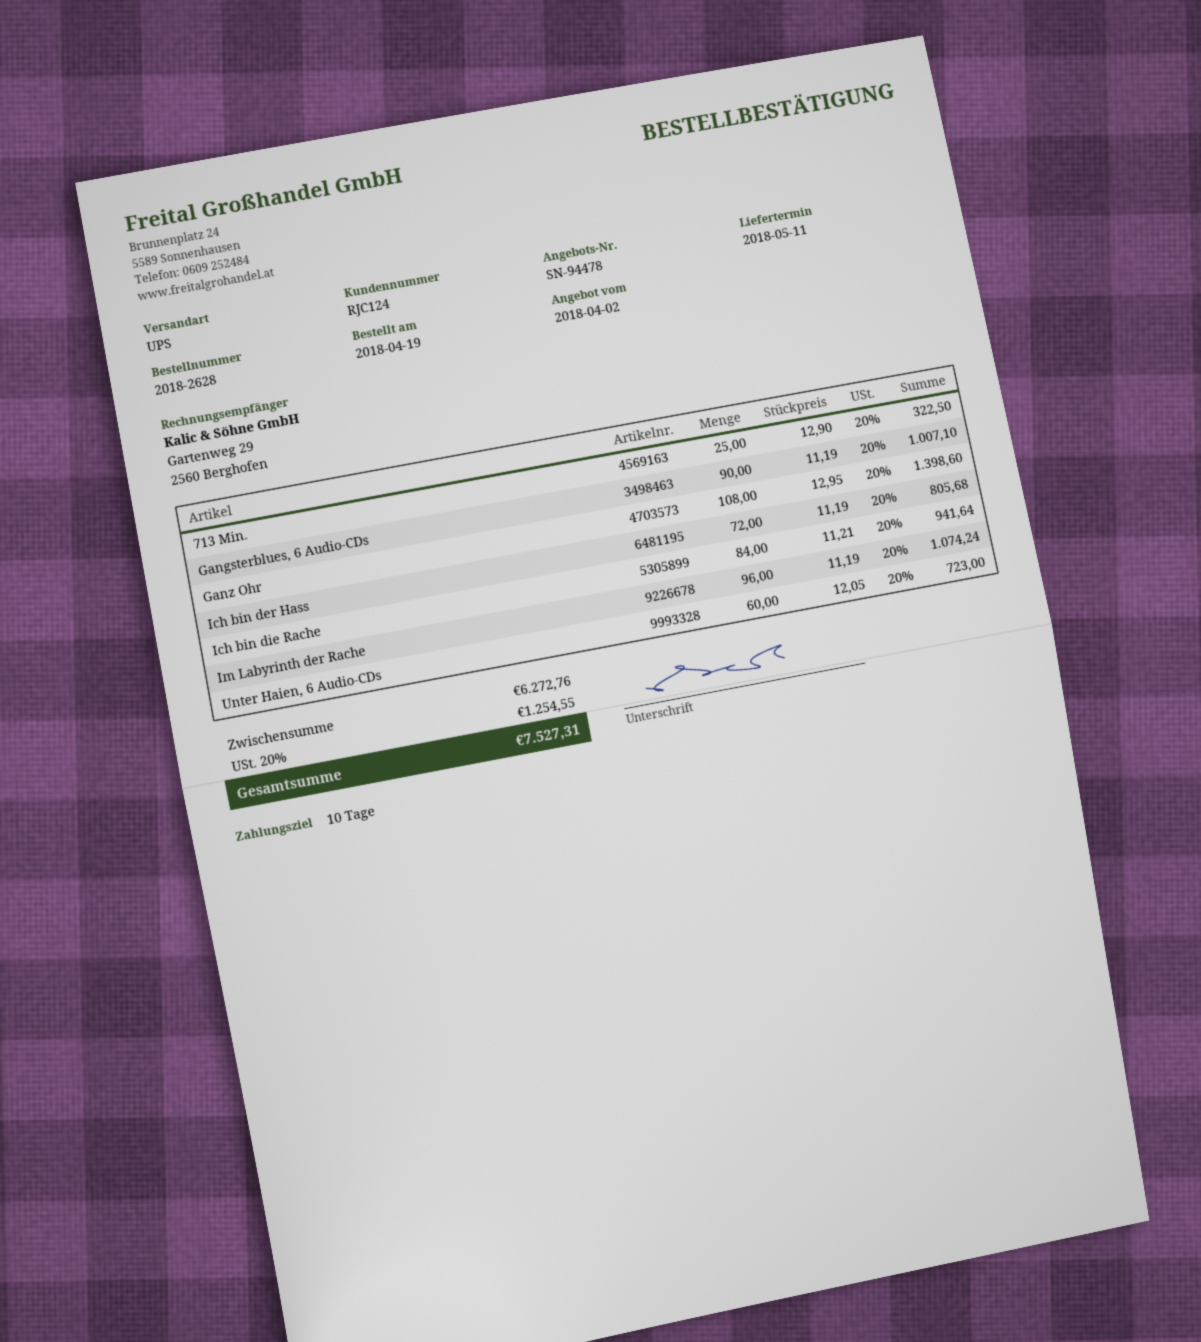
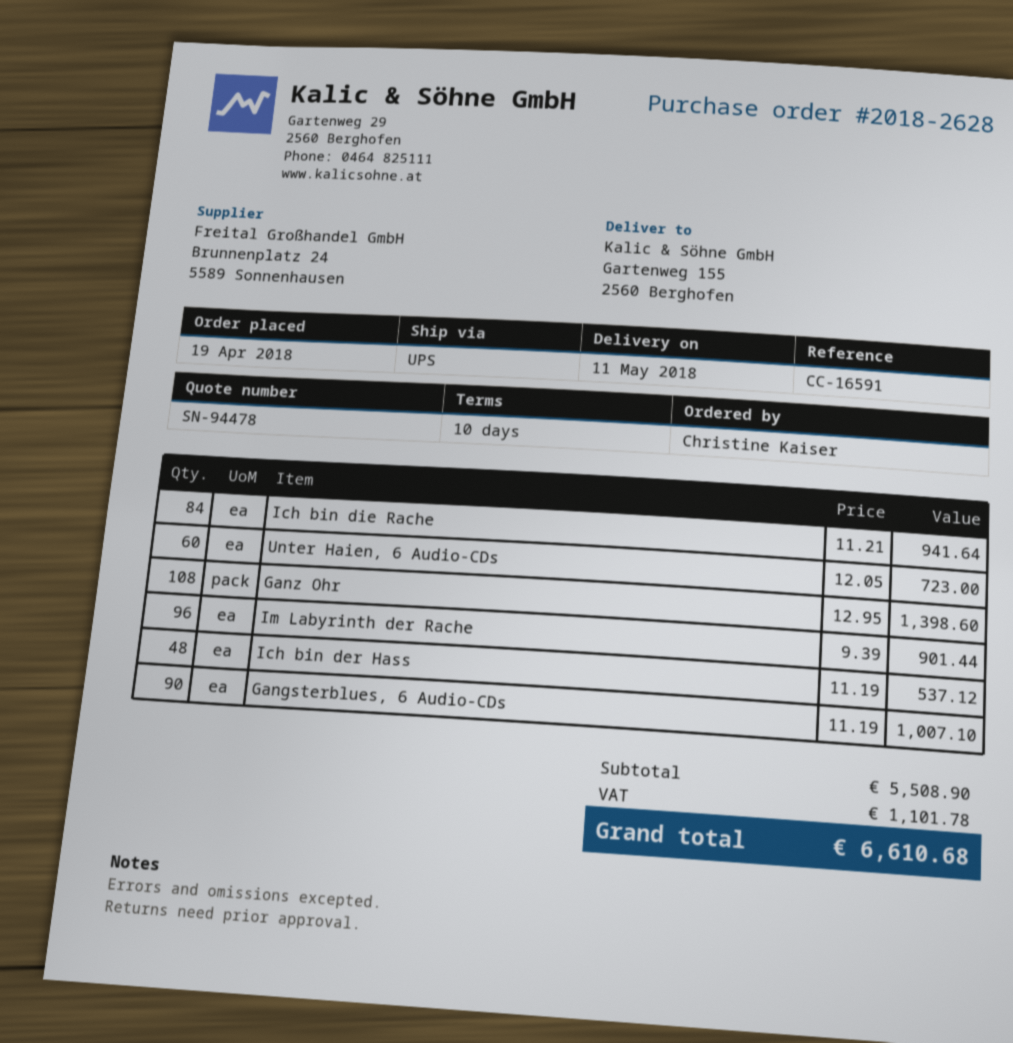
713 Min.: 25 x 12.90 = 322.50 -> none
Ich bin der Hass: 72 x 11.19 = 805.68 -> 48 x 11.19 = 537.12
Im Labyrinth der Rache: 96 x 11.19 = 1074.24 -> 96 x 9.39 = 901.44
subtotal: 6272.76 -> 5508.90
tax: 1254.55 -> 1101.78
total: 7527.31 -> 6610.68

